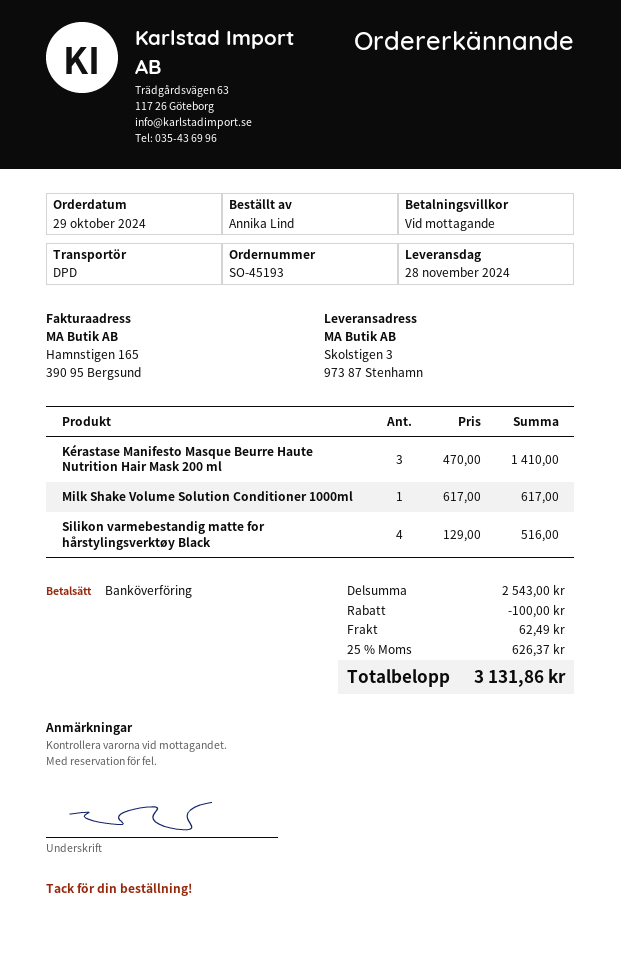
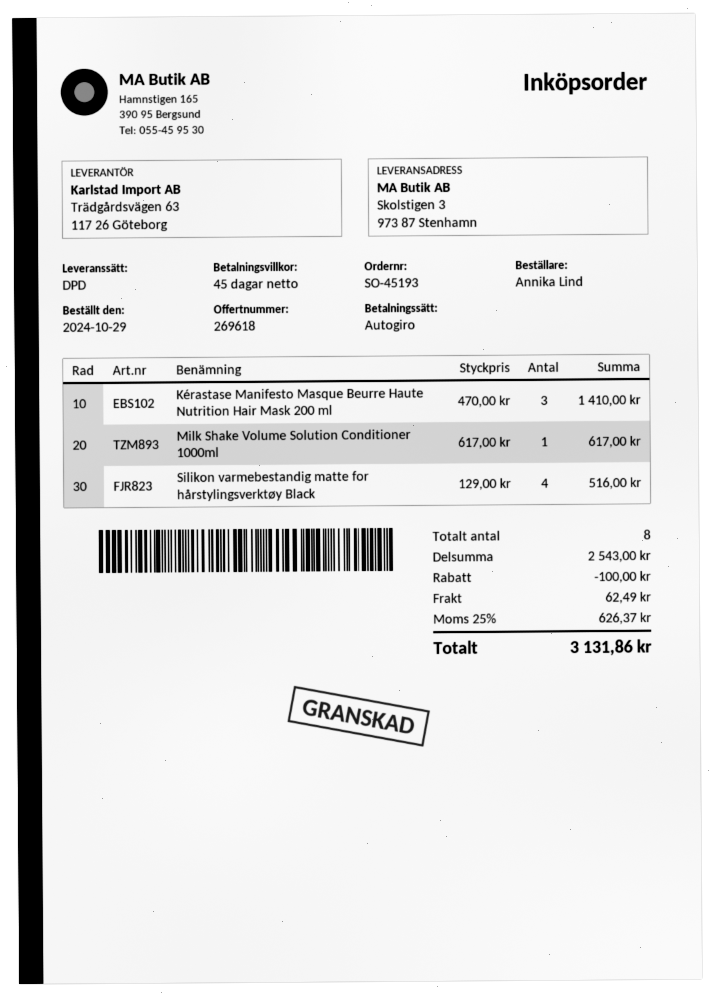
payment terms: on receipt -> 45 days
payment method: bank transfer -> direct debit

